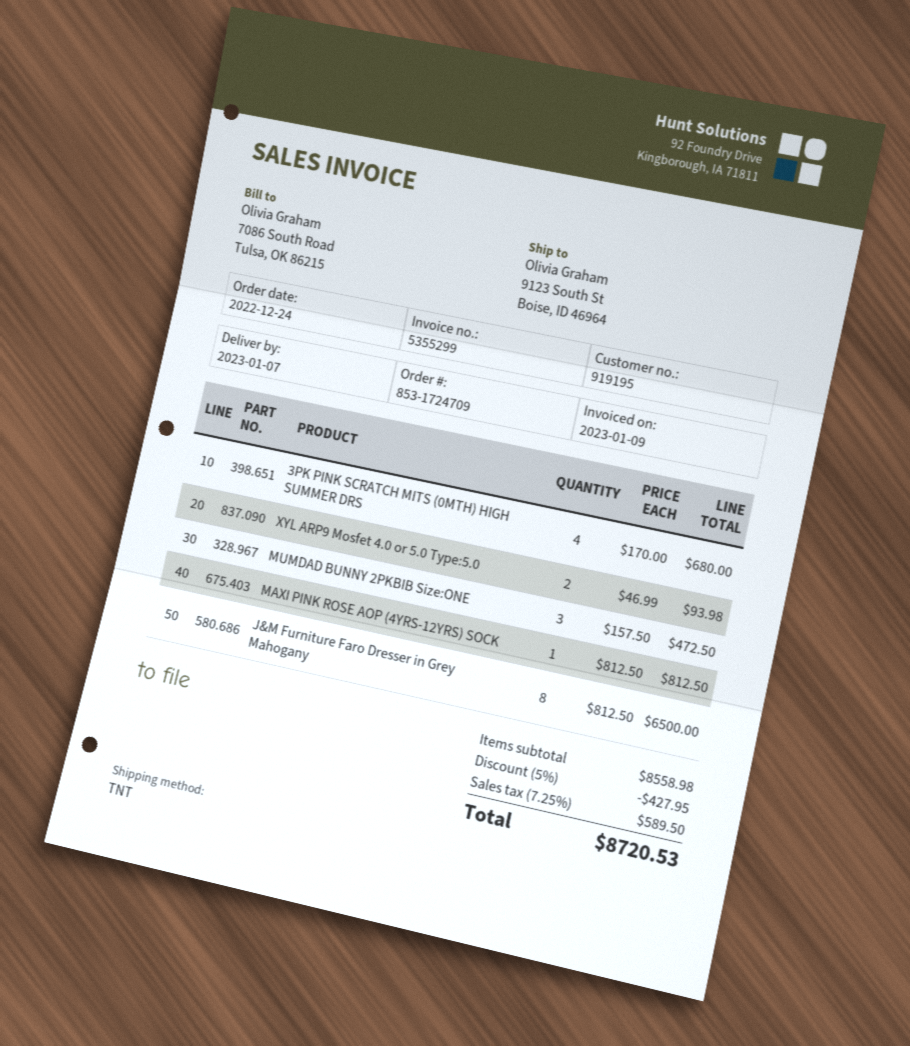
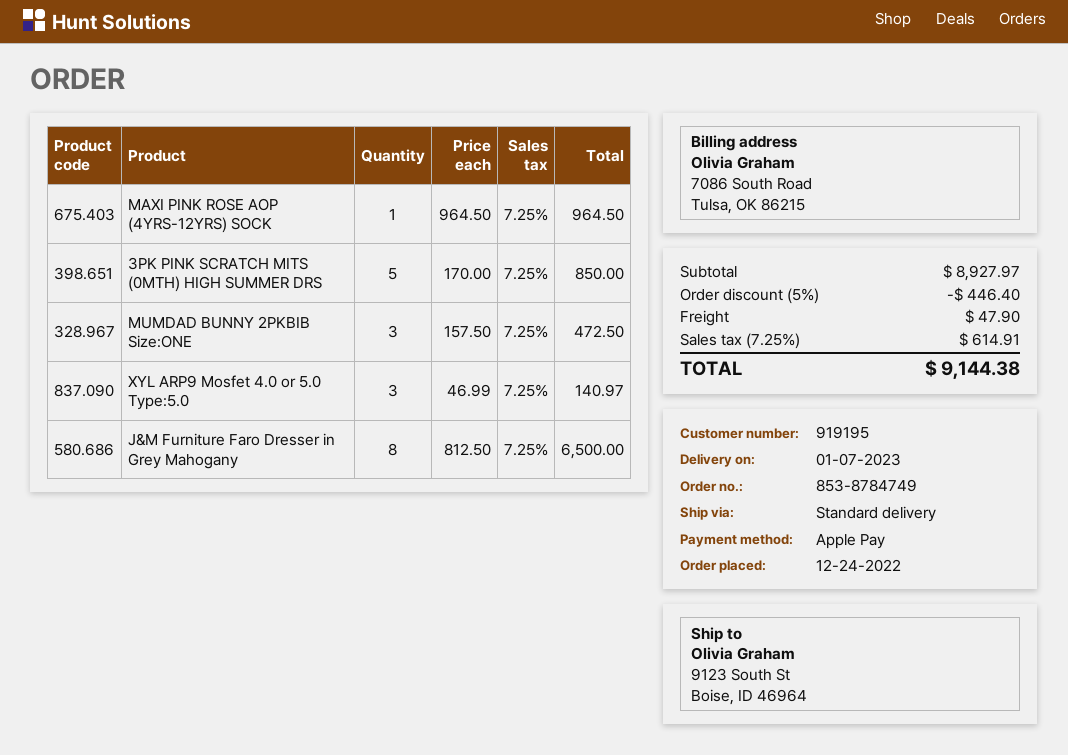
order number: 853-1724709 -> 853-8784749
shipping method: TNT -> standard
3PK PINK SCRATCH MITS (0MTH) HIGH SUMMER DRS: 4 x 170.00 = 680.00 -> 5 x 170.00 = 850.00
XYL ARP9 Mosfet 4.0 or 5.0 Type:5.0: 2 x 46.99 = 93.98 -> 3 x 46.99 = 140.97
MAXI PINK ROSE AOP (4YRS-12YRS) SOCK: 1 x 812.50 = 812.50 -> 1 x 964.50 = 964.50
subtotal: 8558.98 -> 8927.97
discount: 5% = 427.95 -> 5% = 446.40
shipping: none -> 47.90
tax: 7.25% = 589.50 -> 7.25% = 614.91
total: 8720.53 -> 9144.38

